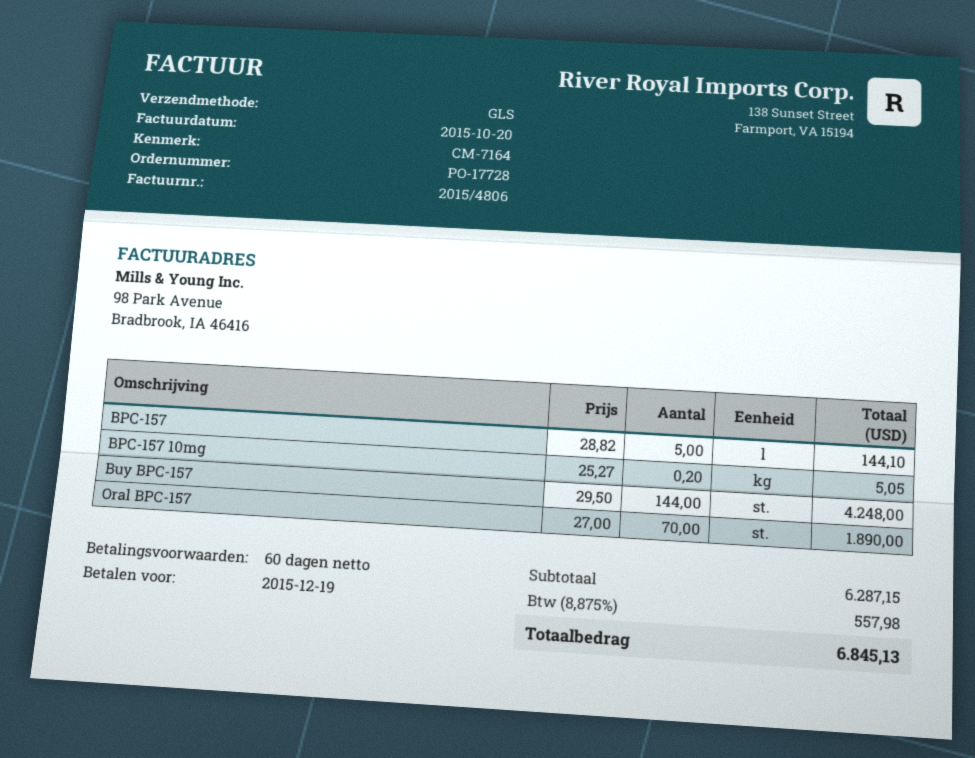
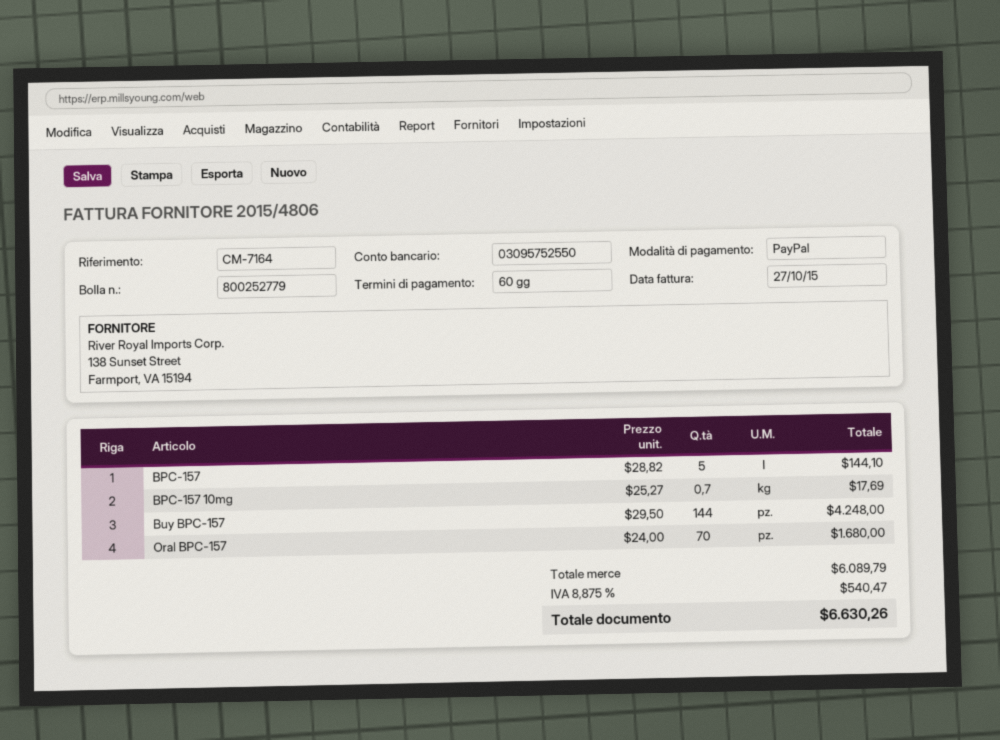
invoice date: 2015-10-20 -> 2015-10-27
BPC-157 10mg: 0.2 x 25.27 = 5.05 -> 0.7 x 25.27 = 17.69
Oral BPC-157: 70 x 27.00 = 1890.00 -> 70 x 24.00 = 1680.00
subtotal: 6287.15 -> 6089.79
tax: 8.875% = 557.98 -> 8.875% = 540.47
total: 6845.13 -> 6630.26

